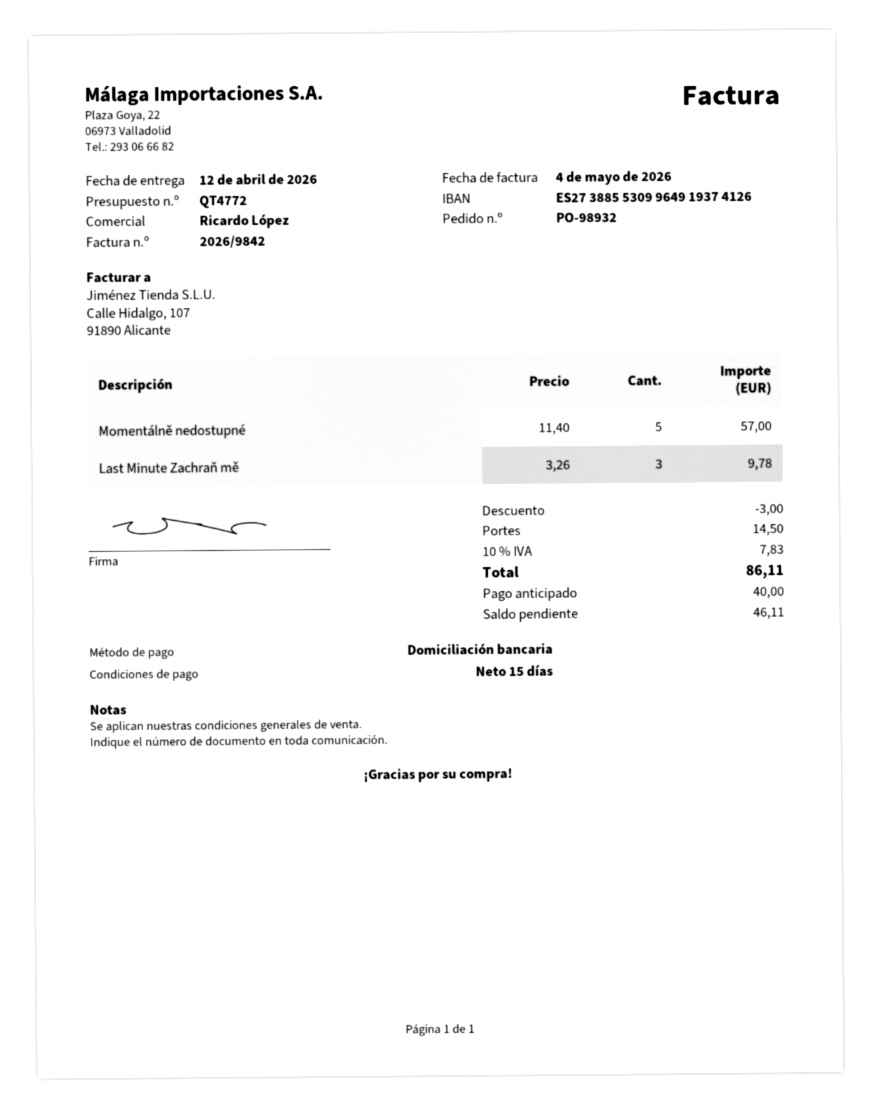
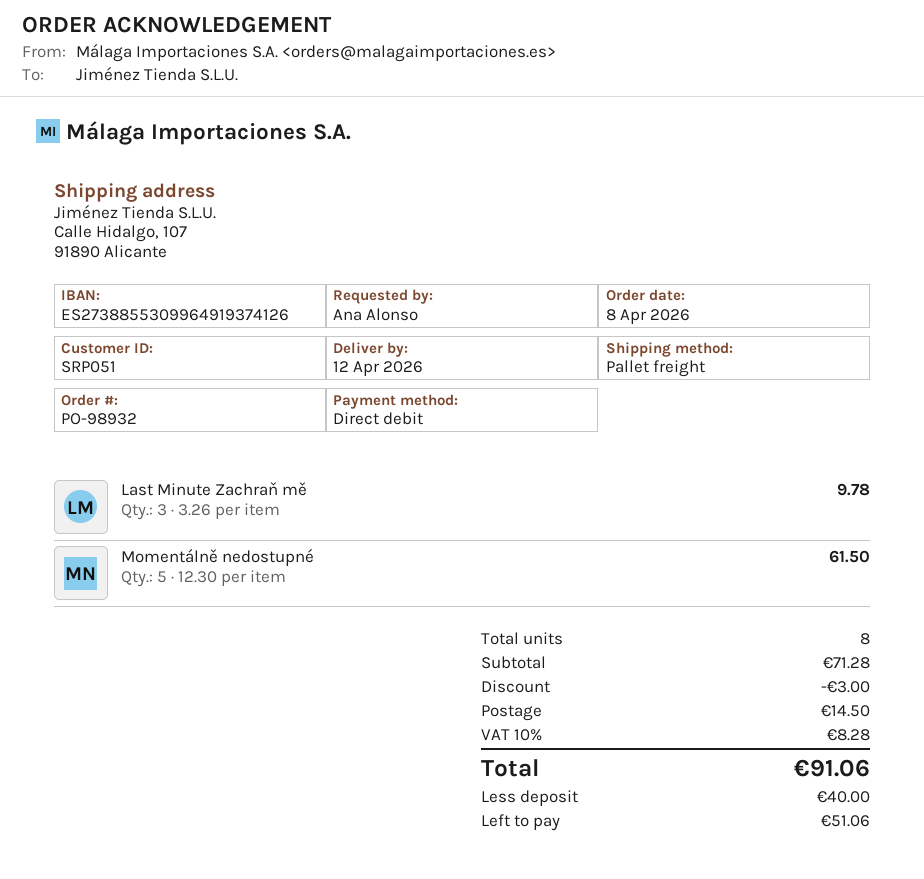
Momentálně nedostupné: 5 x 11.40 = 57.00 -> 5 x 12.30 = 61.50
tax: 10% = 7.83 -> 10% = 8.28
total: 86.11 -> 91.06
balance: 46.11 -> 51.06

